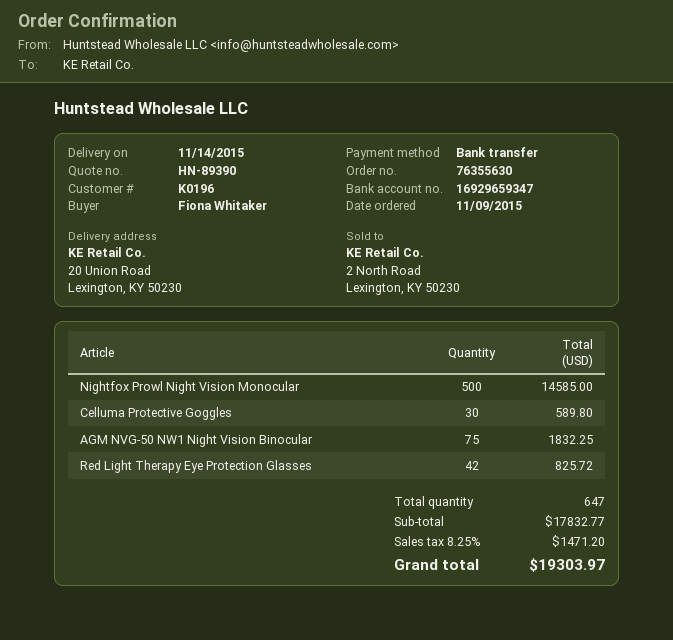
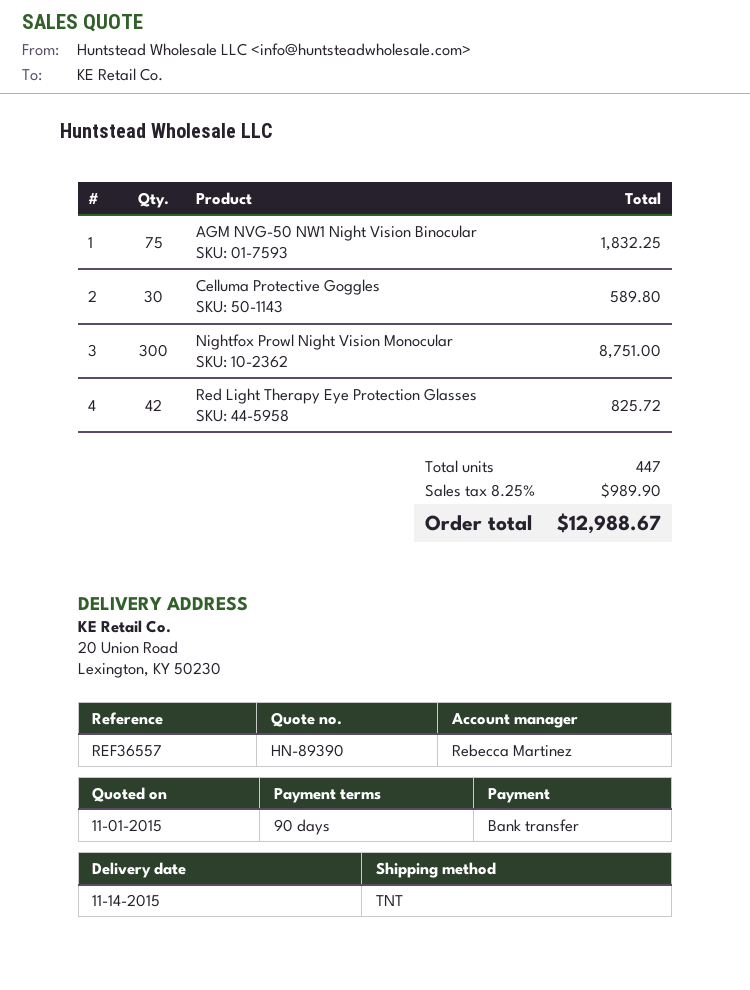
Nightfox Prowl Night Vision Monocular: 500 for 14585.00 -> 300 for 8751.00
total quantity: 647 -> 447
tax: 8.25% = 1471.20 -> 8.25% = 989.90
total: 19303.97 -> 12988.67

